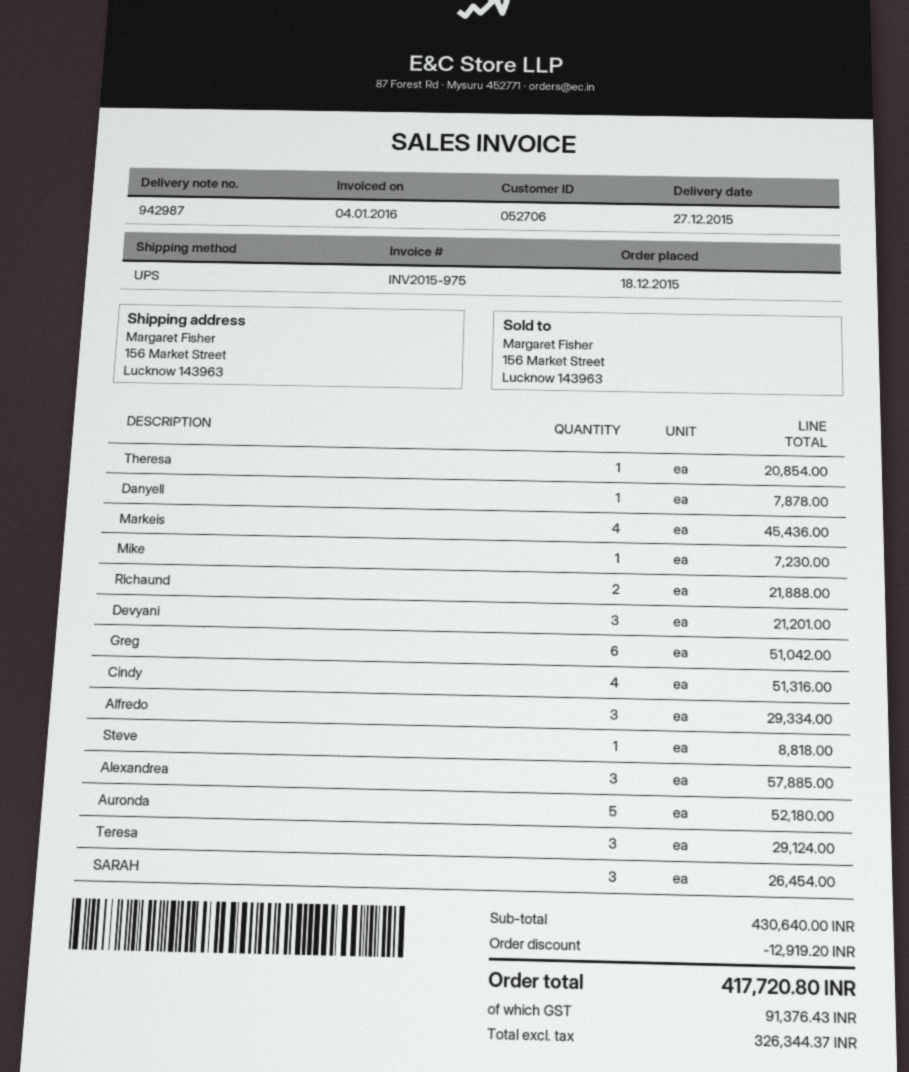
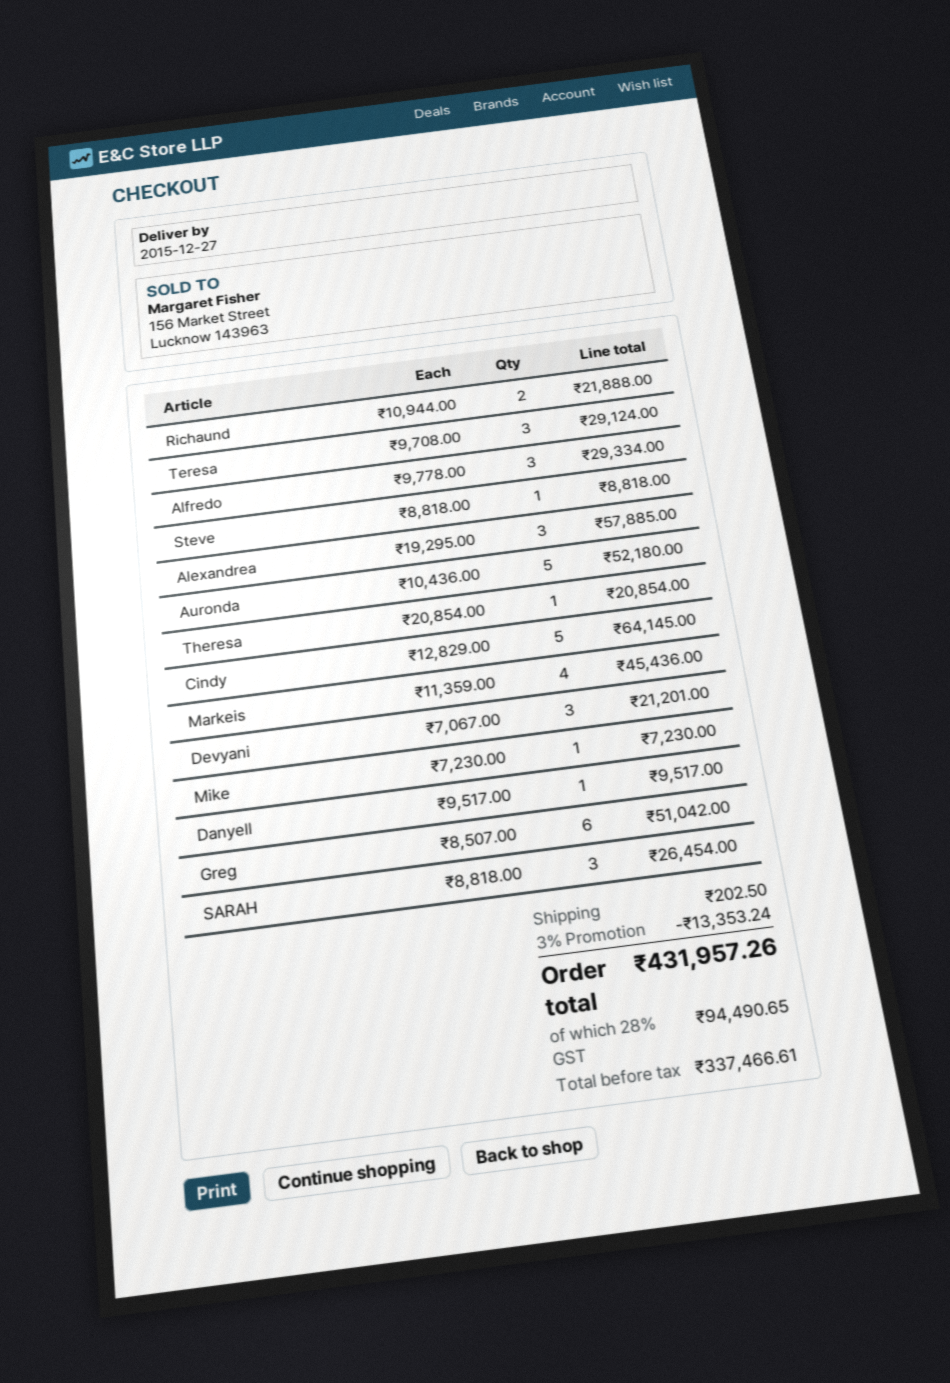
Danyell: 1 for 7878.00 -> 1 for 9517.00
Cindy: 4 for 51316.00 -> 5 for 64145.00
discount: 12919.20 -> 13353.24
shipping: none -> 202.50
net: 326344.37 -> 337466.61
tax: 91376.43 -> 94490.65
total: 417720.80 -> 431957.26

